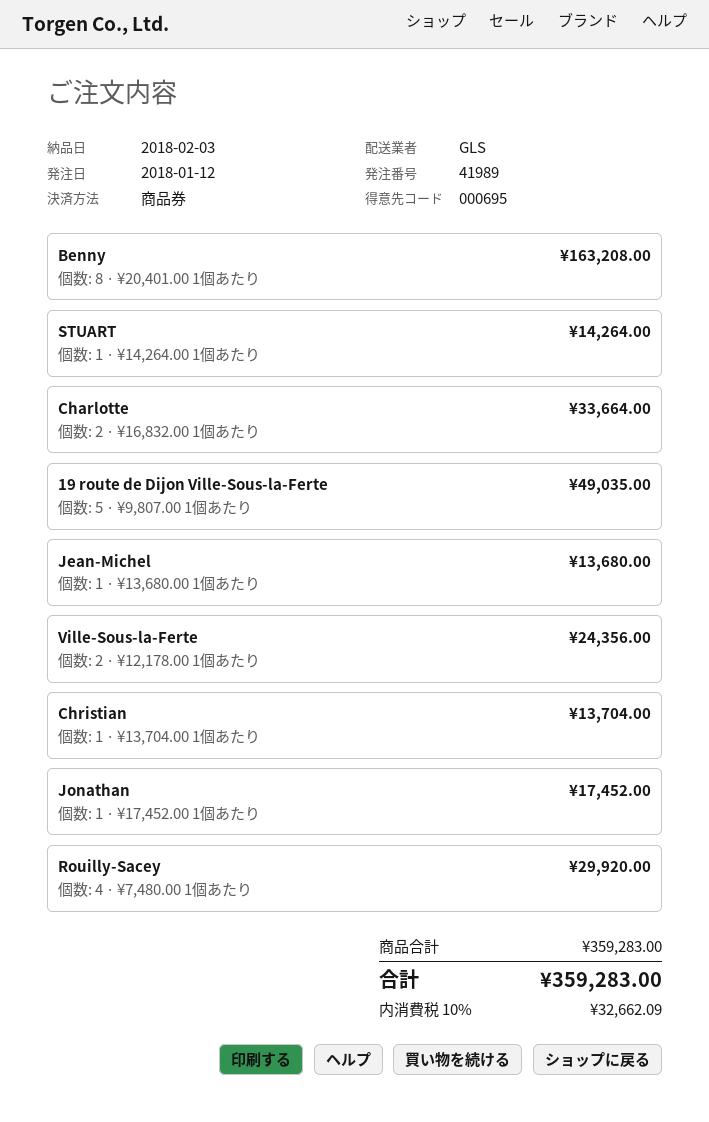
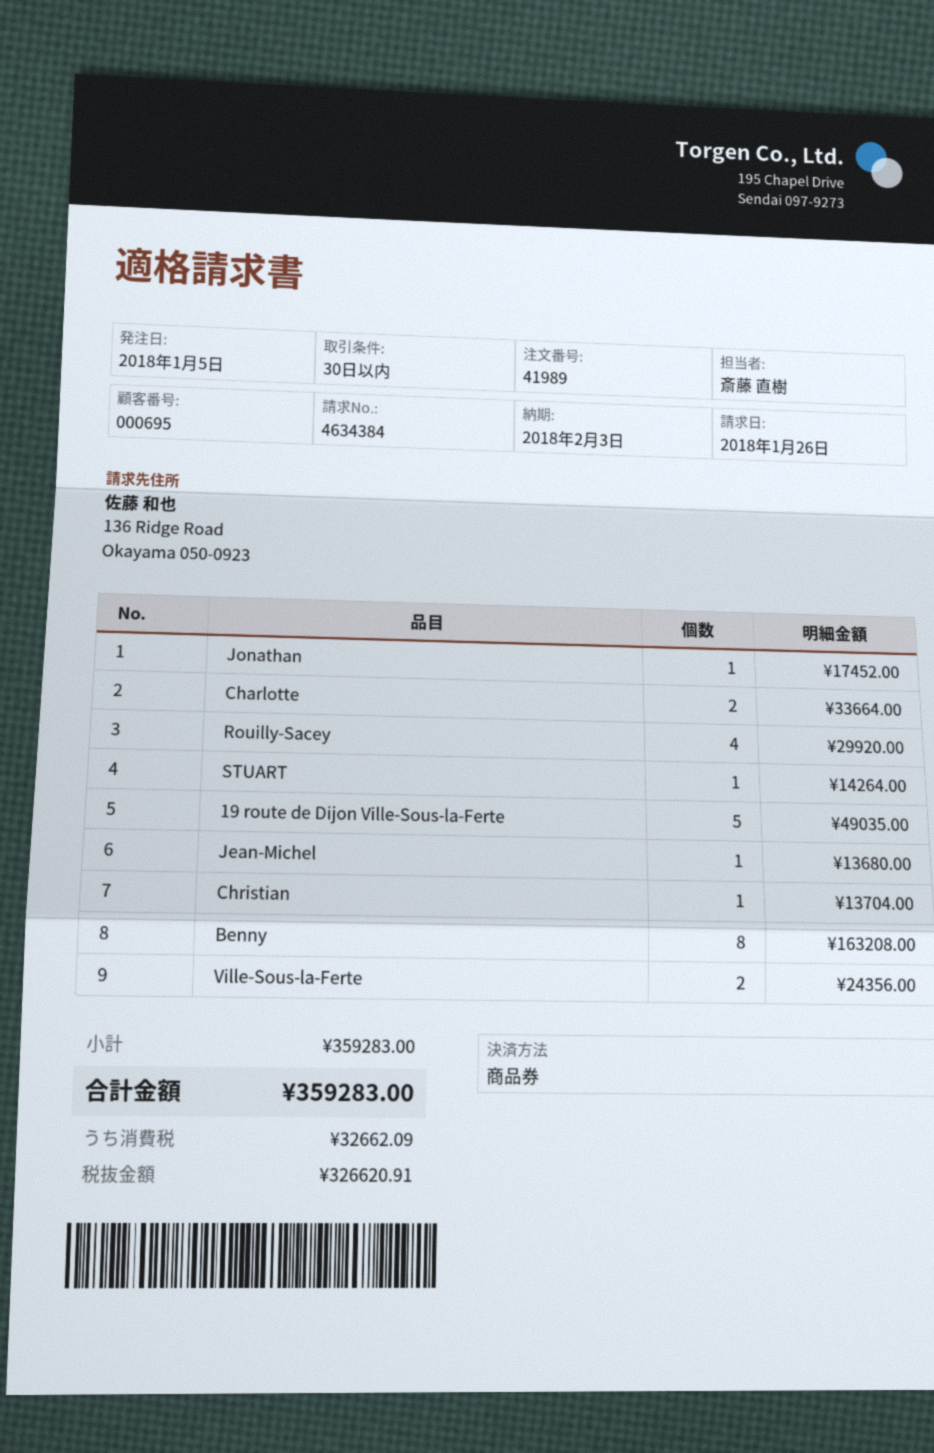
order date: 2018-01-12 -> 2018-01-05

